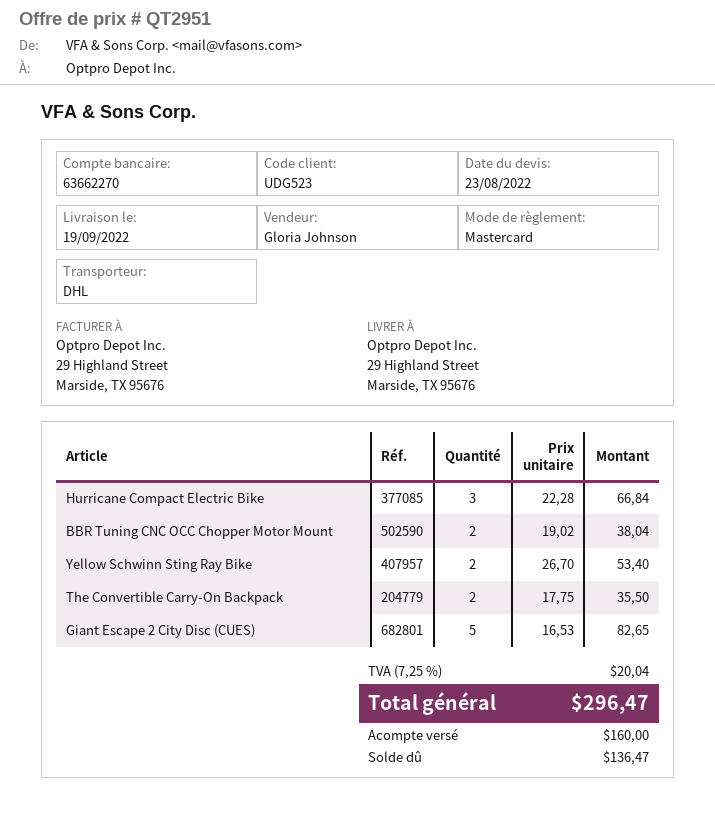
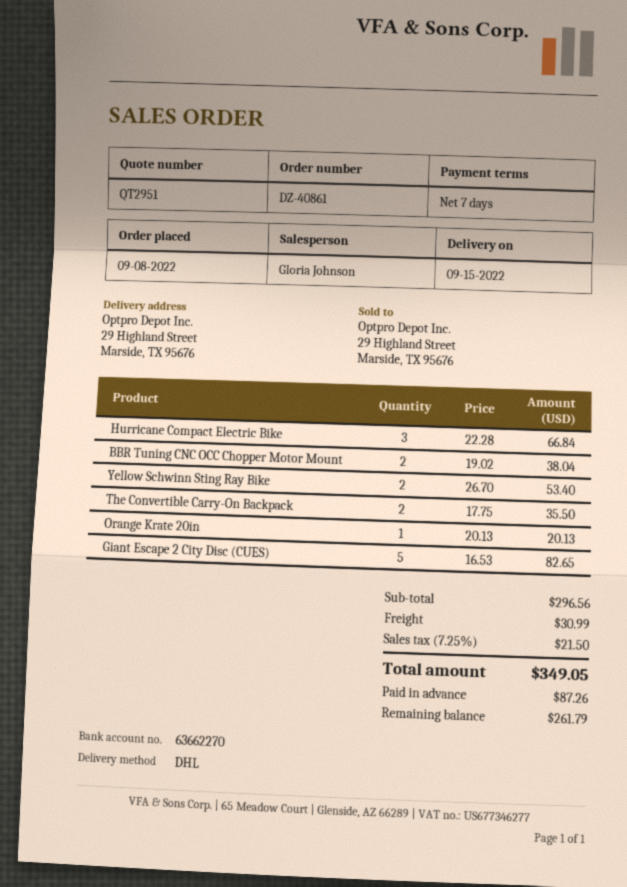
delivery date: 2022-09-19 -> 2022-09-15
Orange Krate 20in: none -> 1 x 20.13 = 20.13
shipping: none -> 30.99
tax: 7.25% = 20.04 -> 7.25% = 21.50
total: 296.47 -> 349.05
deposit: 160.00 -> 87.26
balance: 136.47 -> 261.79

